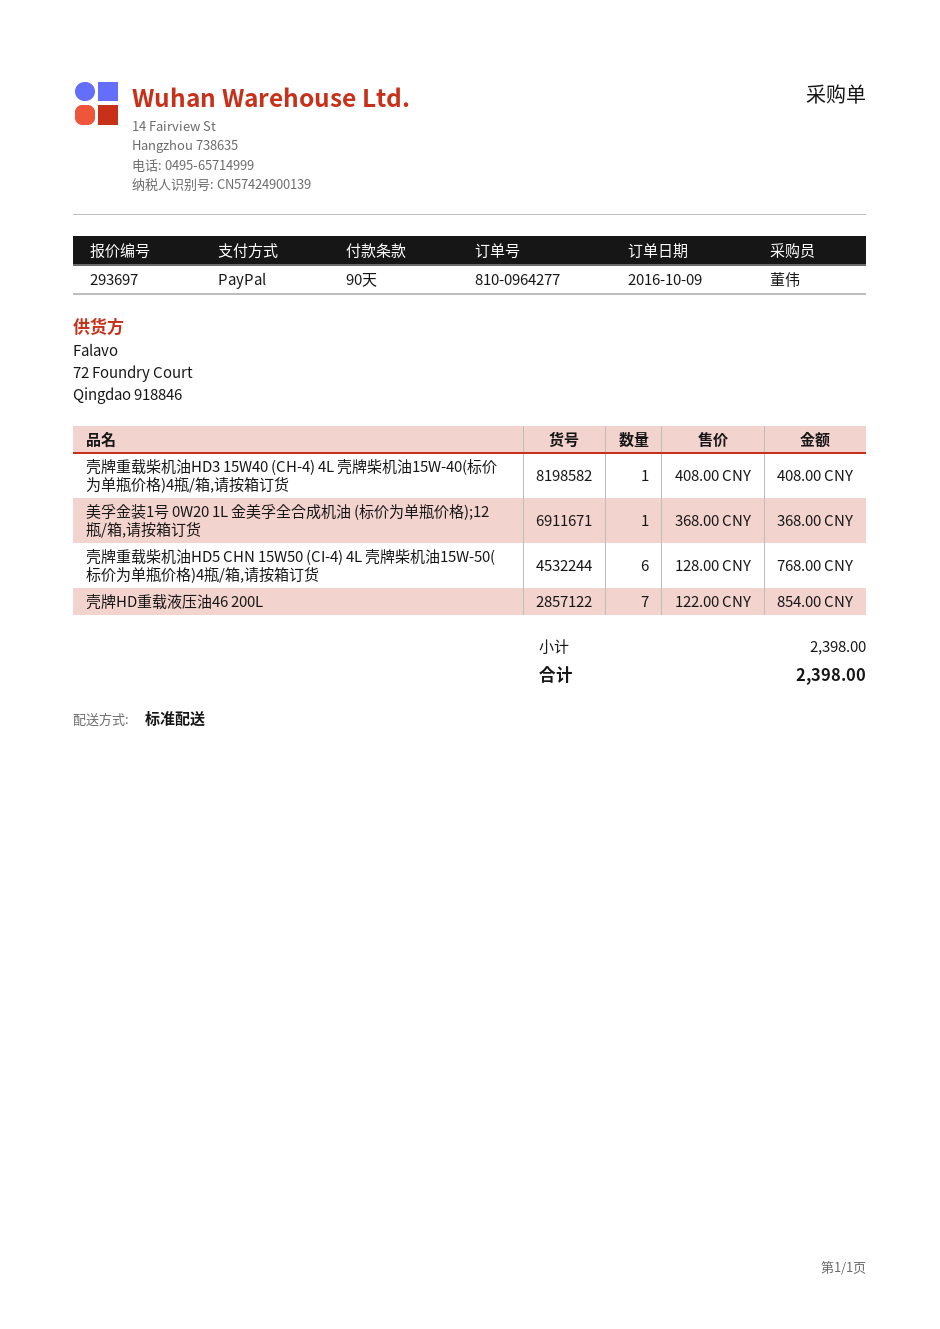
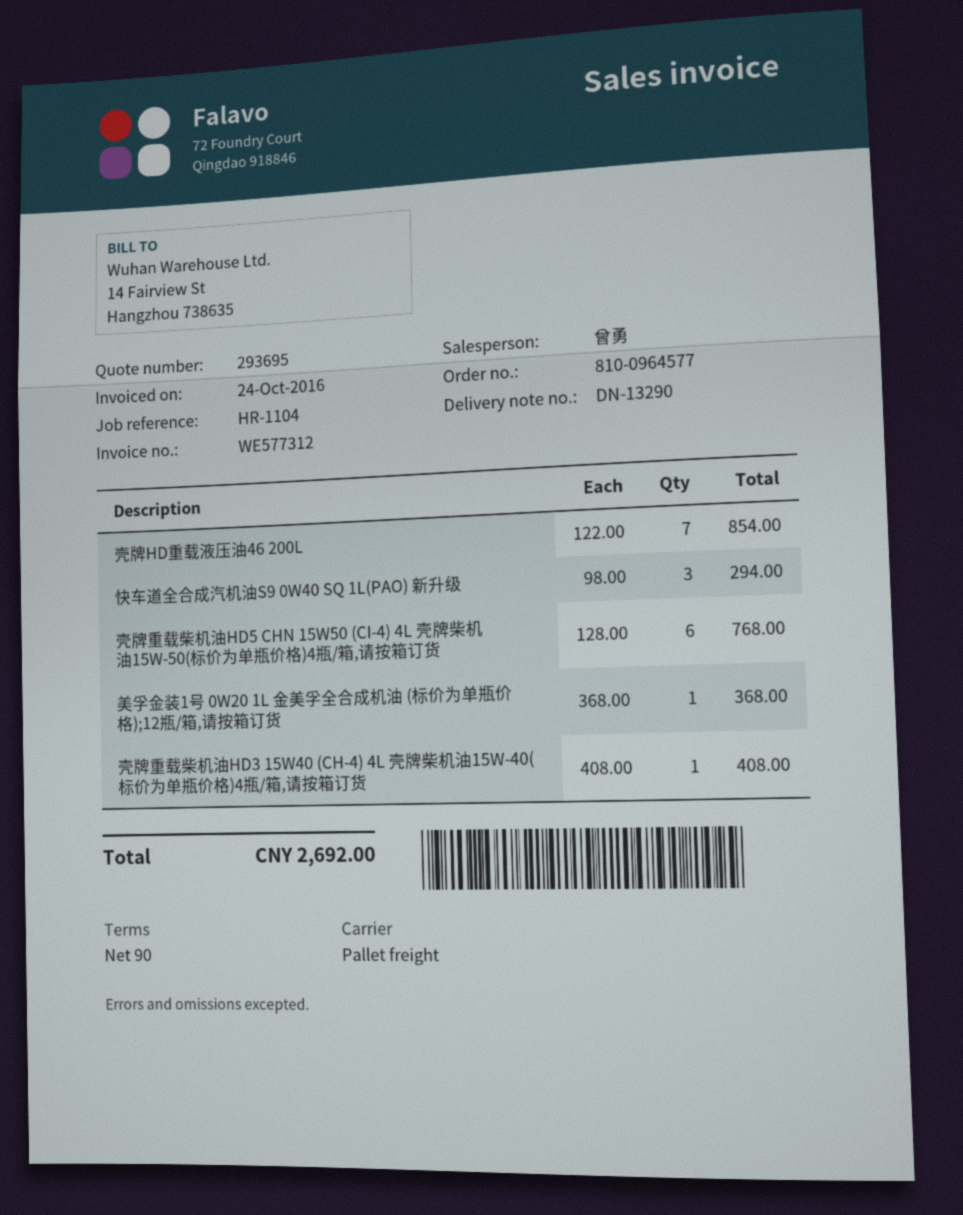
quote number: 293697 -> 293695
order number: 810-0964277 -> 810-0964577
shipping method: standard -> pallet freight
快车道全合成汽机油S9 0W40 SQ 1L(PAO) 新升级: none -> 3 x 98.00 = 294.00
total: 2398.00 -> 2692.00

